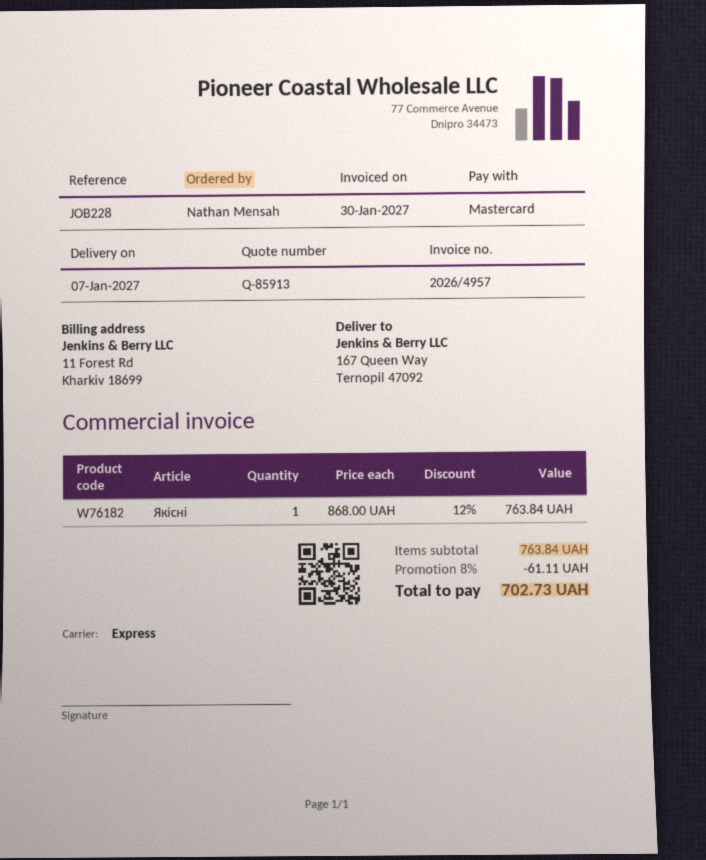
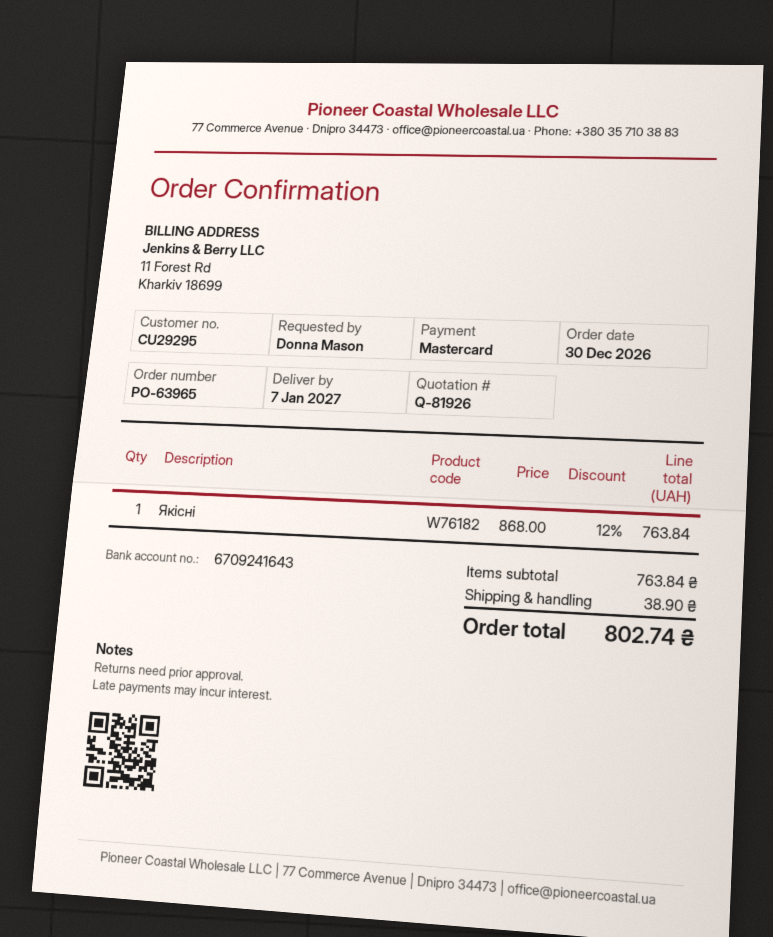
quote number: Q-85913 -> Q-81926
ordered by: Nathan Mensah -> Donna Mason
discount: 8% = 61.11 -> none
shipping: none -> 38.90
total: 702.73 -> 802.74

